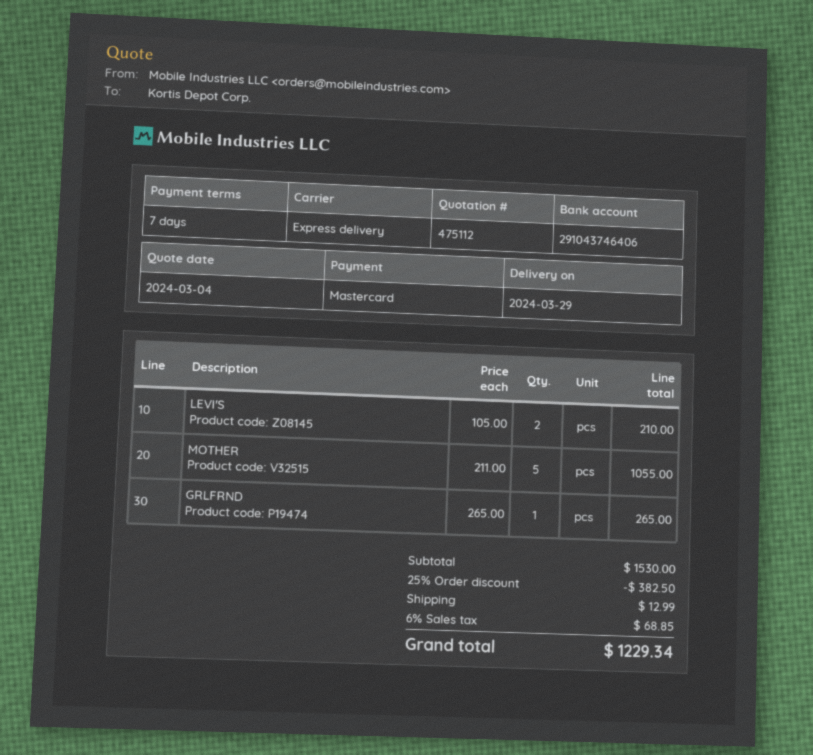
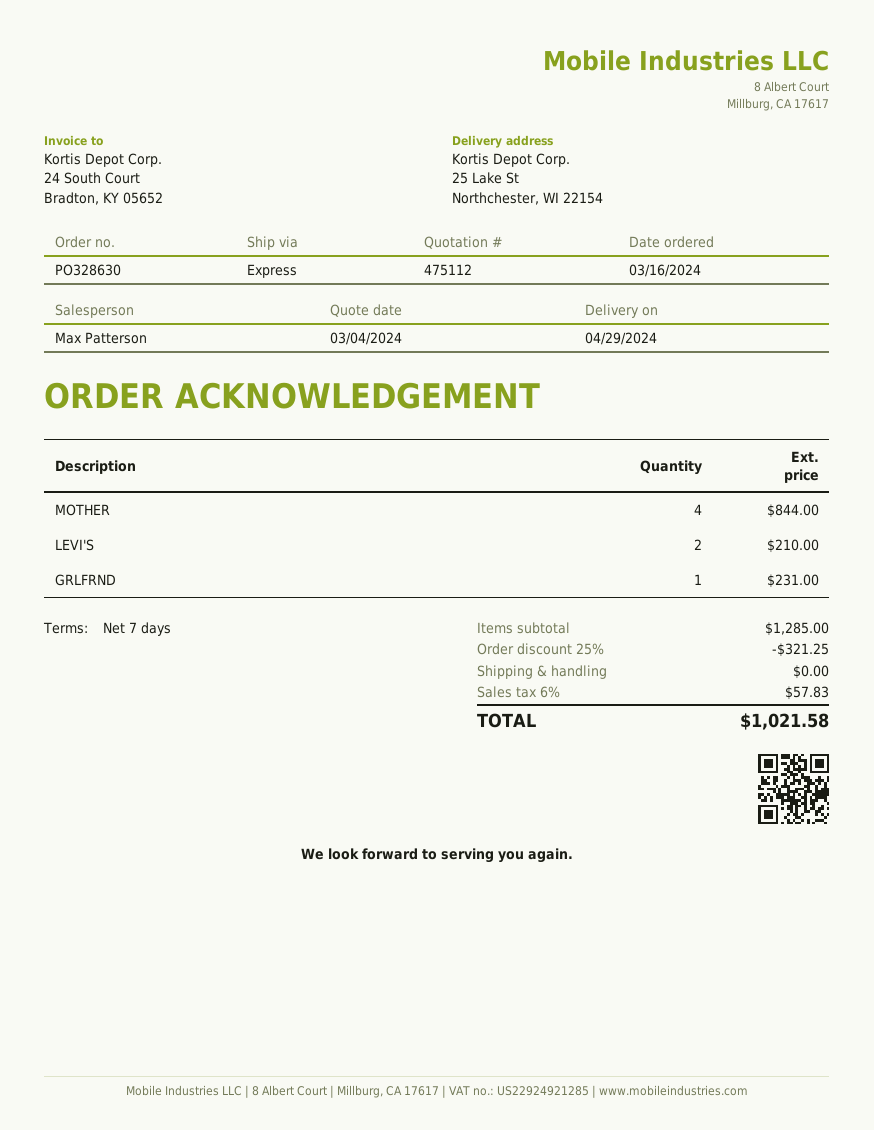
delivery date: 2024-03-29 -> 2024-04-29
MOTHER: 5 for 1055.00 -> 4 for 844.00
GRLFRND: 1 for 265.00 -> 1 for 231.00
subtotal: 1530.00 -> 1285.00
discount: 25% = 382.50 -> 25% = 321.25
shipping: 12.99 -> 0.00
tax: 6% = 68.85 -> 6% = 57.83
total: 1229.34 -> 1021.58

